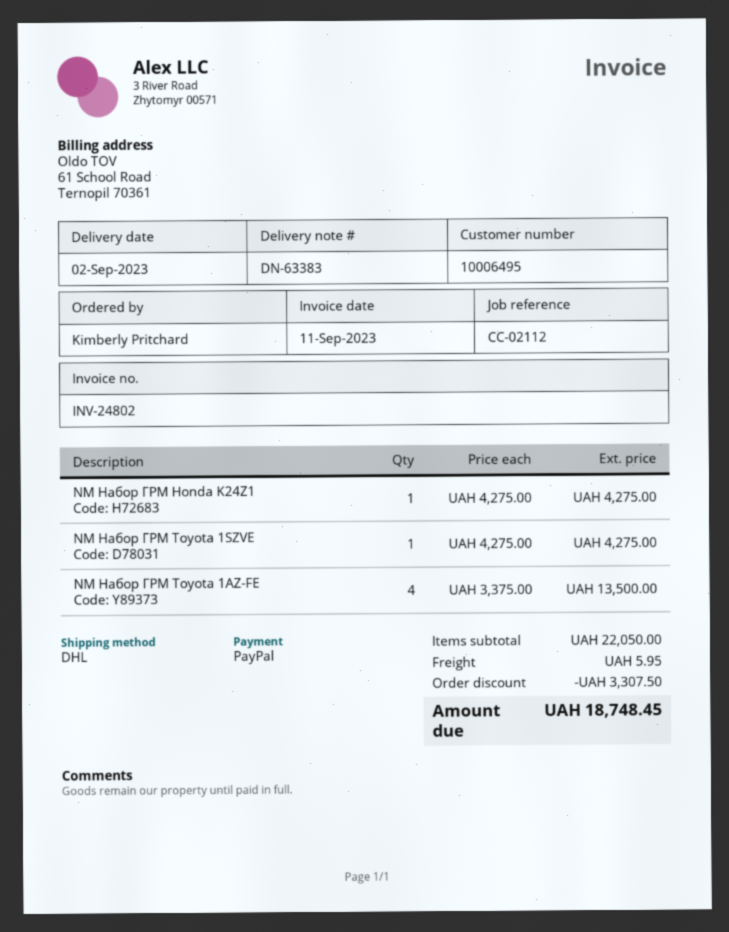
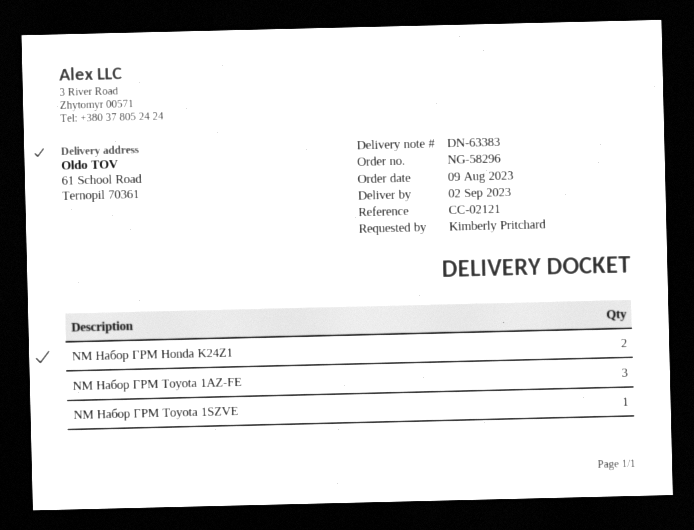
reference: CC-02112 -> CC-02121
NM Набор ГРМ Honda K24Z1: 1 -> 2
NM Набор ГРМ Toyota 1AZ-FE: 4 -> 3

